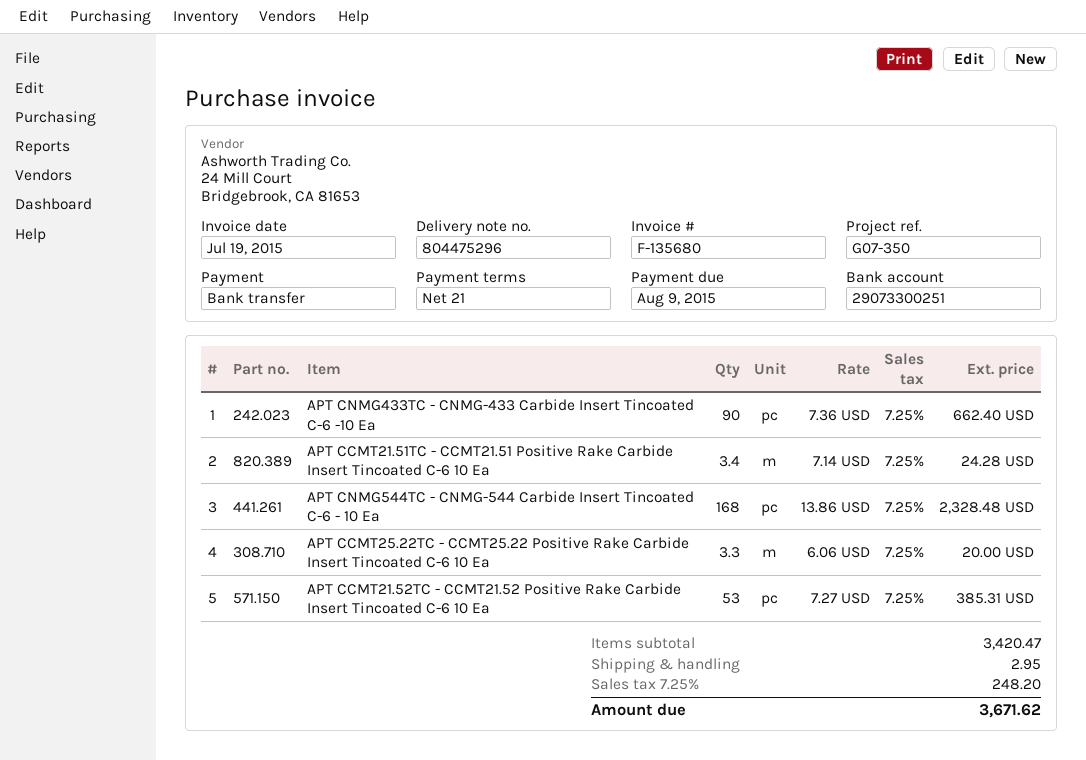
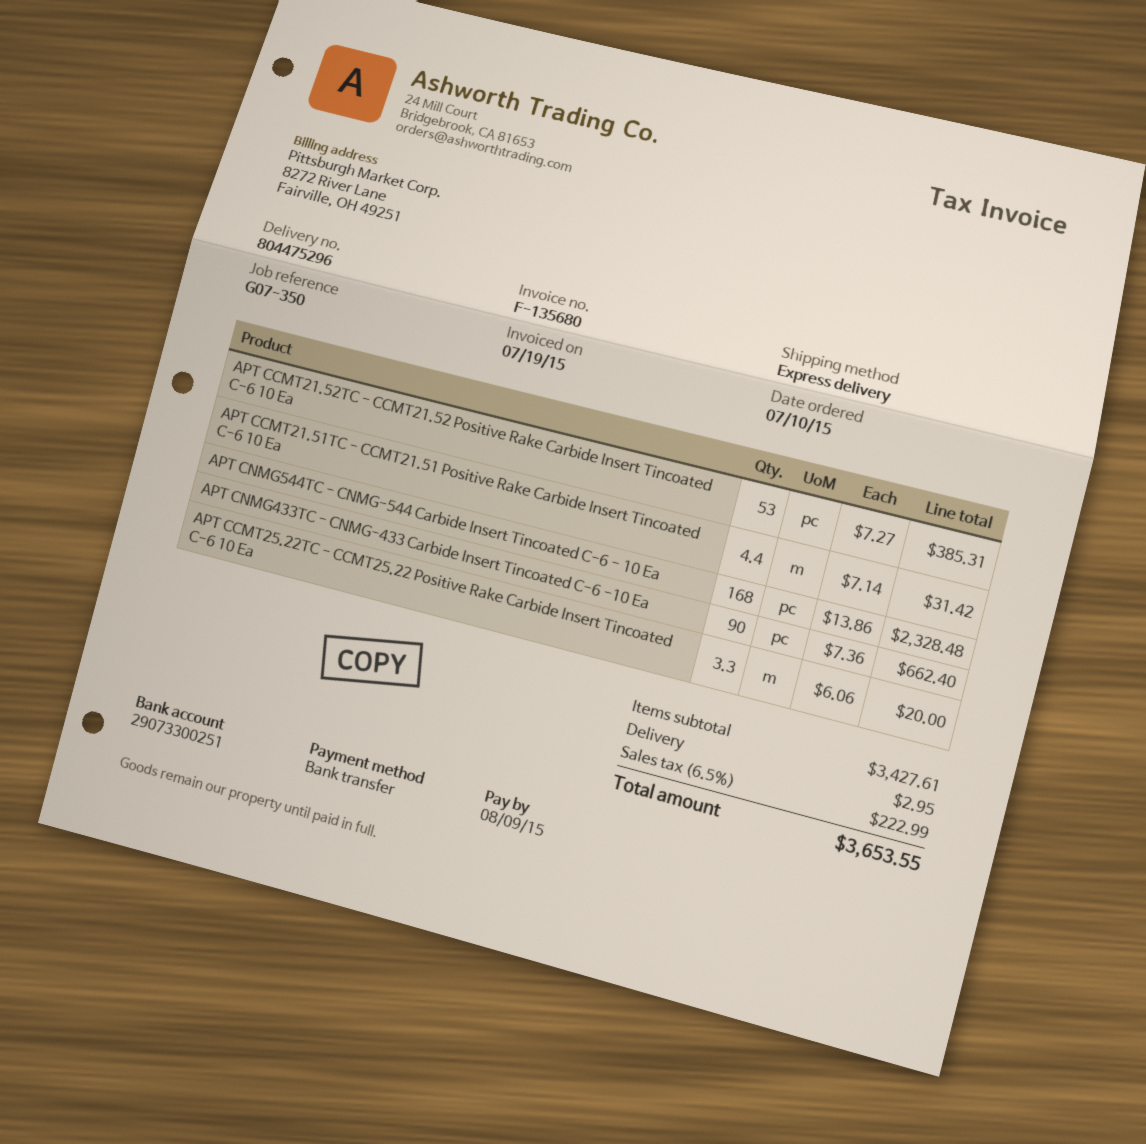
APT CCMT21.51TC - CCMT21.51 Positive Rake Carbide Insert Tincoated C-6 10 Ea: 3.4 x 7.14 = 24.28 -> 4.4 x 7.14 = 31.42
subtotal: 3420.47 -> 3427.61
tax: 7.25% = 248.20 -> 6.5% = 222.99
total: 3671.62 -> 3653.55

